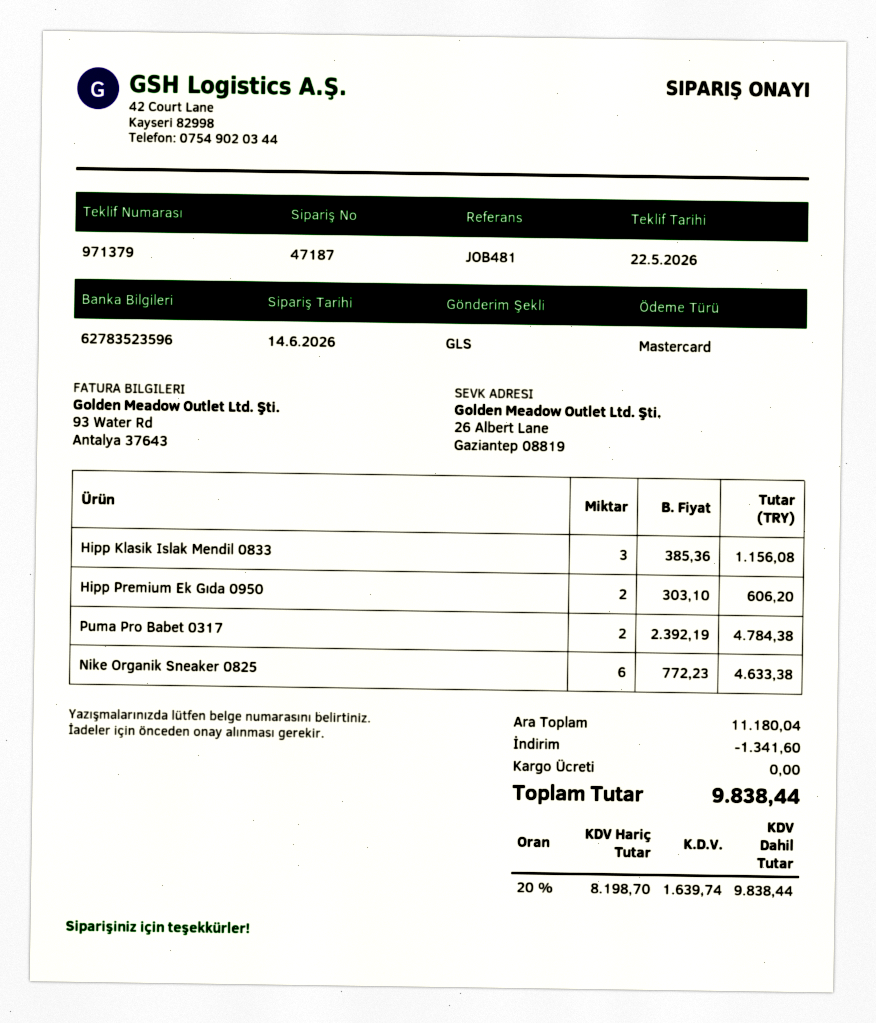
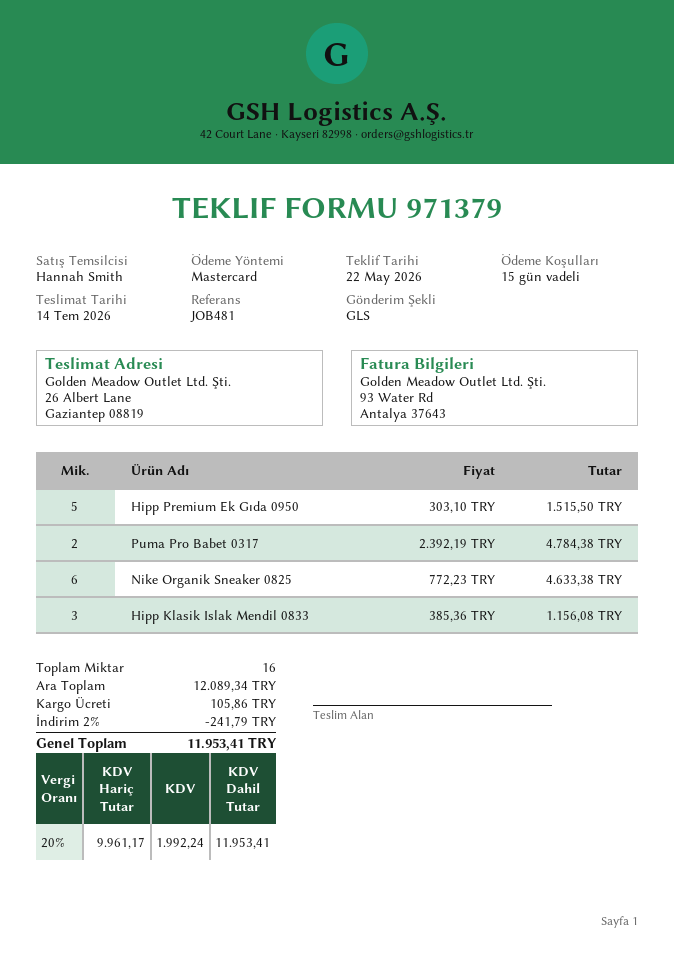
Hipp Premium Ek Gıda 0950: 2 x 303.10 = 606.20 -> 5 x 303.10 = 1515.50
subtotal: 11180.04 -> 12089.34
discount: 1341.60 -> 241.79
shipping: 0.00 -> 105.86
net: 8198.70 -> 9961.17
tax: 20% = 1639.74 -> 20% = 1992.24
total: 9838.44 -> 11953.41

